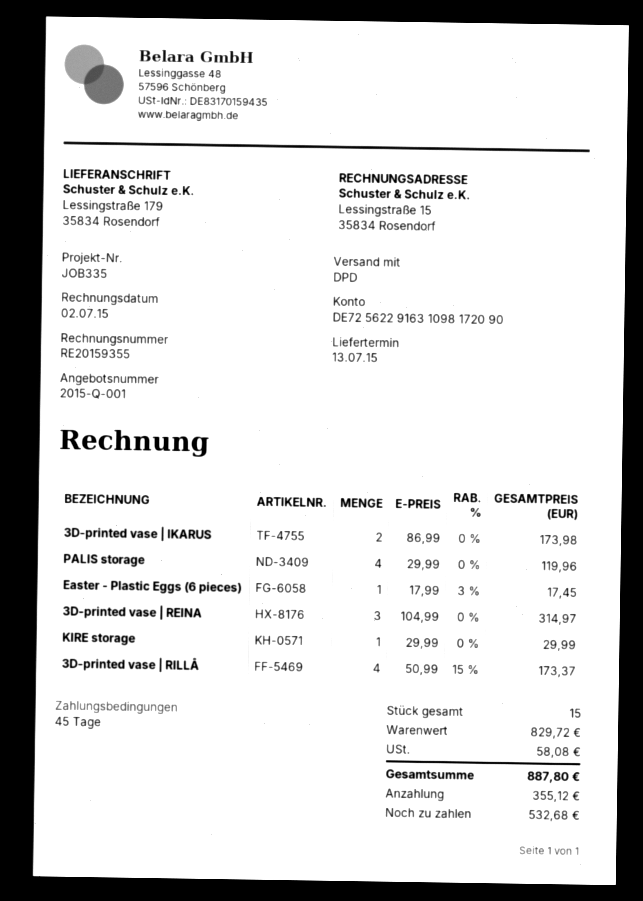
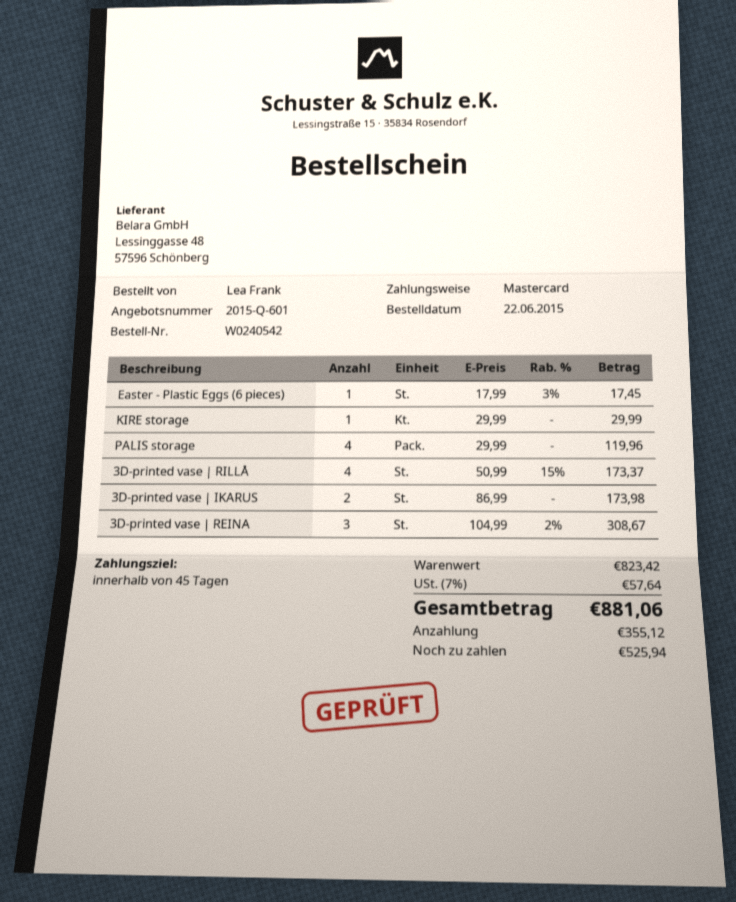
quote number: 2015-Q-001 -> 2015-Q-601
3D-printed vase | REINA: 3 x 104.99 = 314.97 -> 3 x 104.99 - 2% = 308.67
subtotal: 829.72 -> 823.42
tax: 58.08 -> 57.64
total: 887.80 -> 881.06
balance: 532.68 -> 525.94

